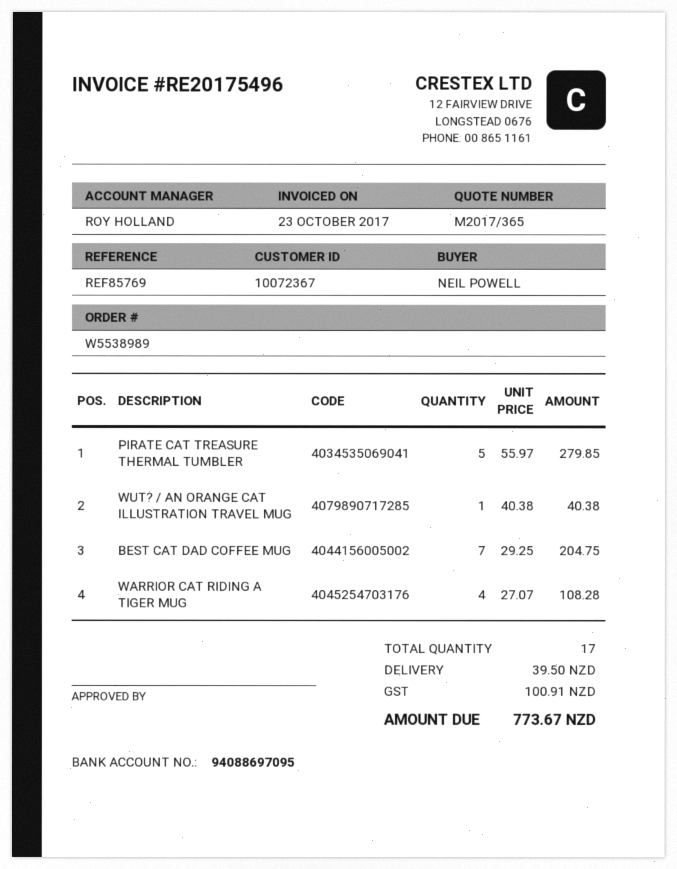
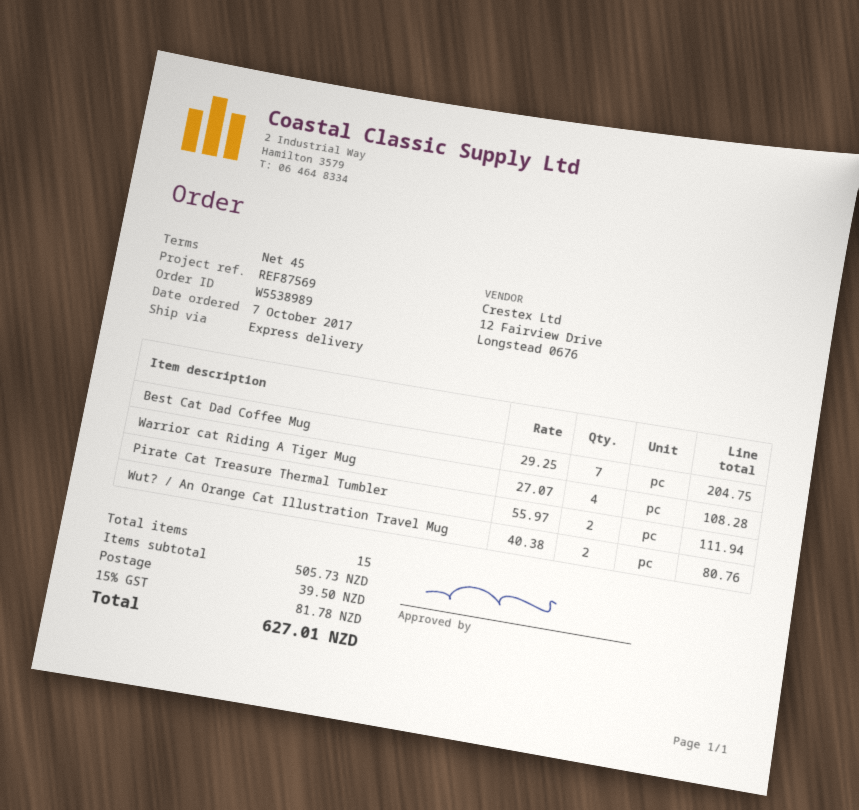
reference: REF85769 -> REF87569
PIRATE CAT TREASURE THERMAL TUMBLER: 5 x 55.97 = 279.85 -> 2 x 55.97 = 111.94
WUT? / AN ORANGE CAT ILLUSTRATION TRAVEL MUG: 1 x 40.38 = 40.38 -> 2 x 40.38 = 80.76
total quantity: 17 -> 15
tax: 100.91 -> 81.78
total: 773.67 -> 627.01

